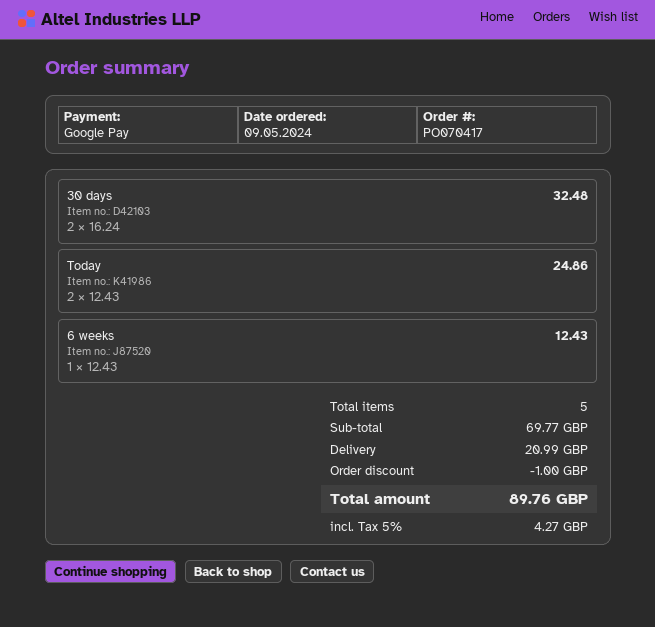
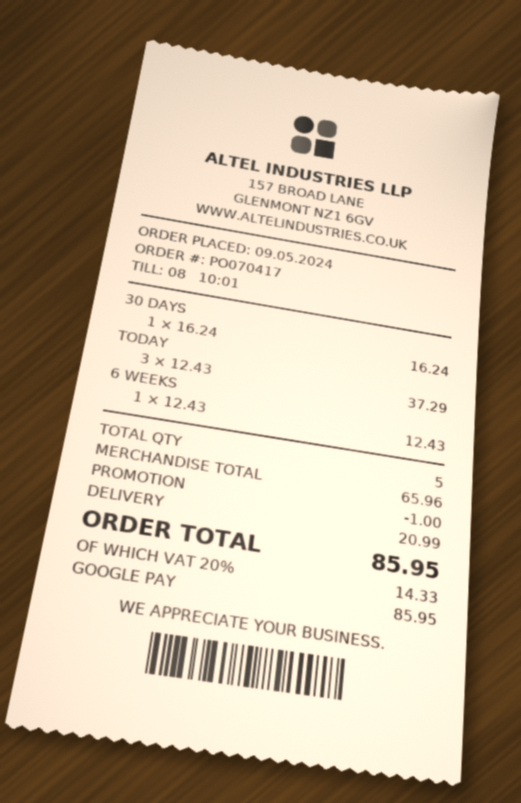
30 days: 2 x 16.24 = 32.48 -> 1 x 16.24 = 16.24
Today: 2 x 12.43 = 24.86 -> 3 x 12.43 = 37.29
subtotal: 69.77 -> 65.96
tax: 5% = 4.27 -> 20% = 14.33
total: 89.76 -> 85.95

